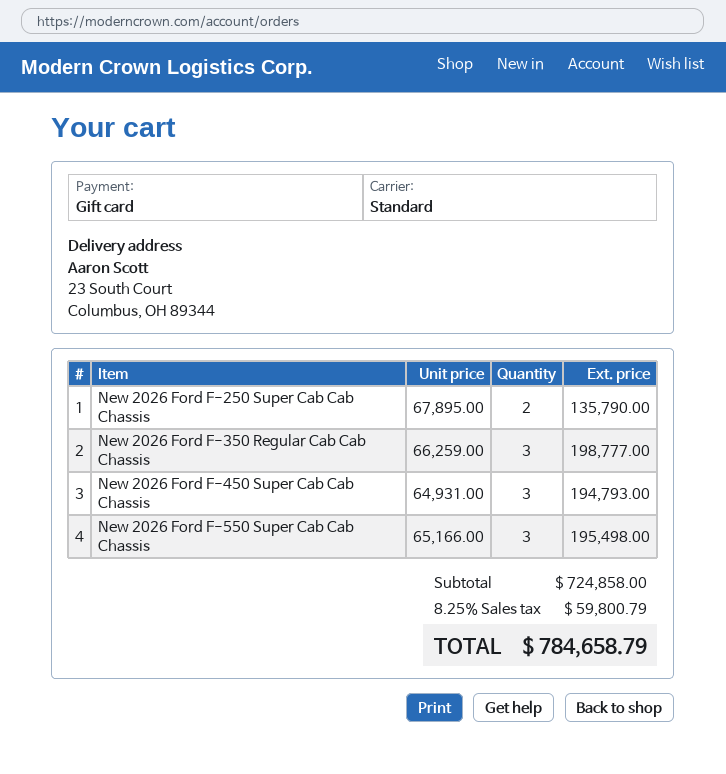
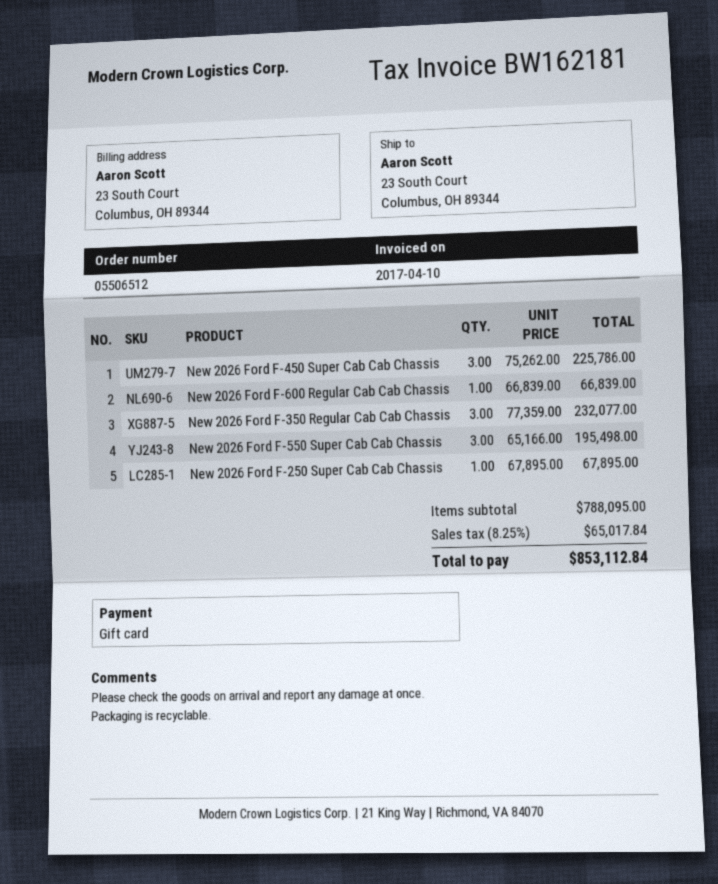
New 2026 Ford F-250 Super Cab Cab Chassis: 2 x 67895.00 = 135790.00 -> 1 x 67895.00 = 67895.00
New 2026 Ford F-350 Regular Cab Cab Chassis: 3 x 66259.00 = 198777.00 -> 3 x 77359.00 = 232077.00
New 2026 Ford F-450 Super Cab Cab Chassis: 3 x 64931.00 = 194793.00 -> 3 x 75262.00 = 225786.00
New 2026 Ford F-600 Regular Cab Cab Chassis: none -> 1 x 66839.00 = 66839.00
subtotal: 724858.00 -> 788095.00
tax: 8.25% = 59800.79 -> 8.25% = 65017.84
total: 784658.79 -> 853112.84

